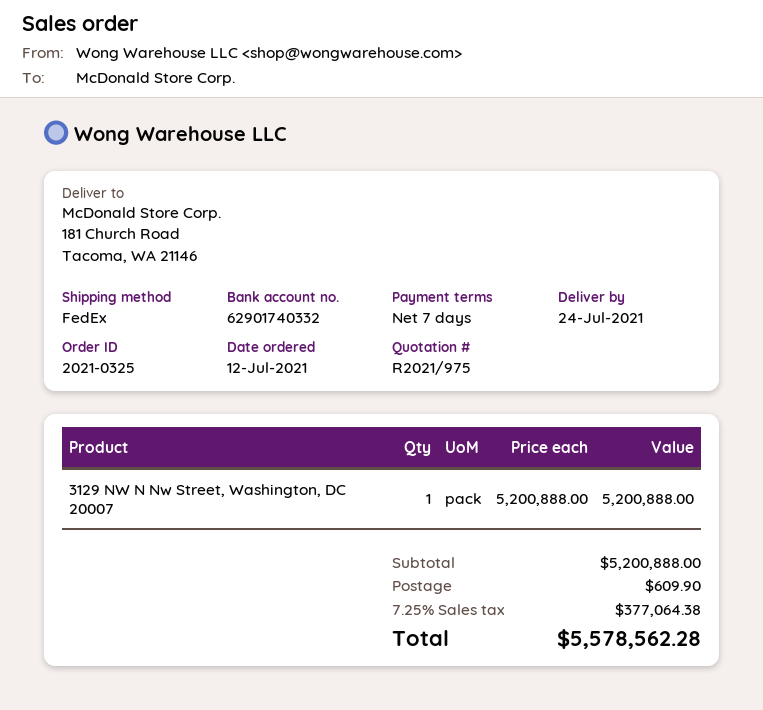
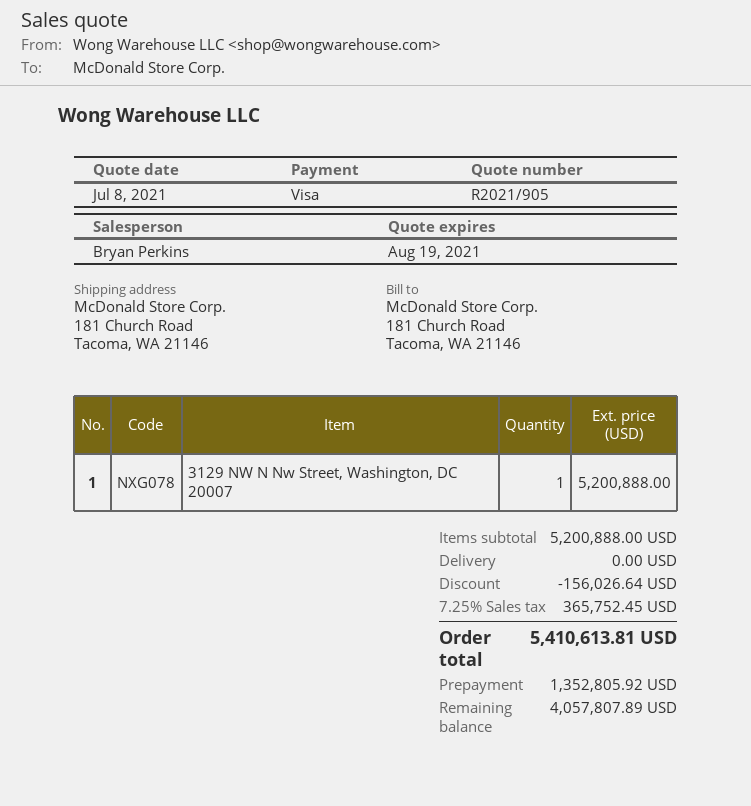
quote number: R2021/975 -> R2021/905
discount: none -> 156026.64
shipping: 609.90 -> 0.00
tax: 7.25% = 377064.38 -> 7.25% = 365752.45
total: 5578562.28 -> 5410613.81

